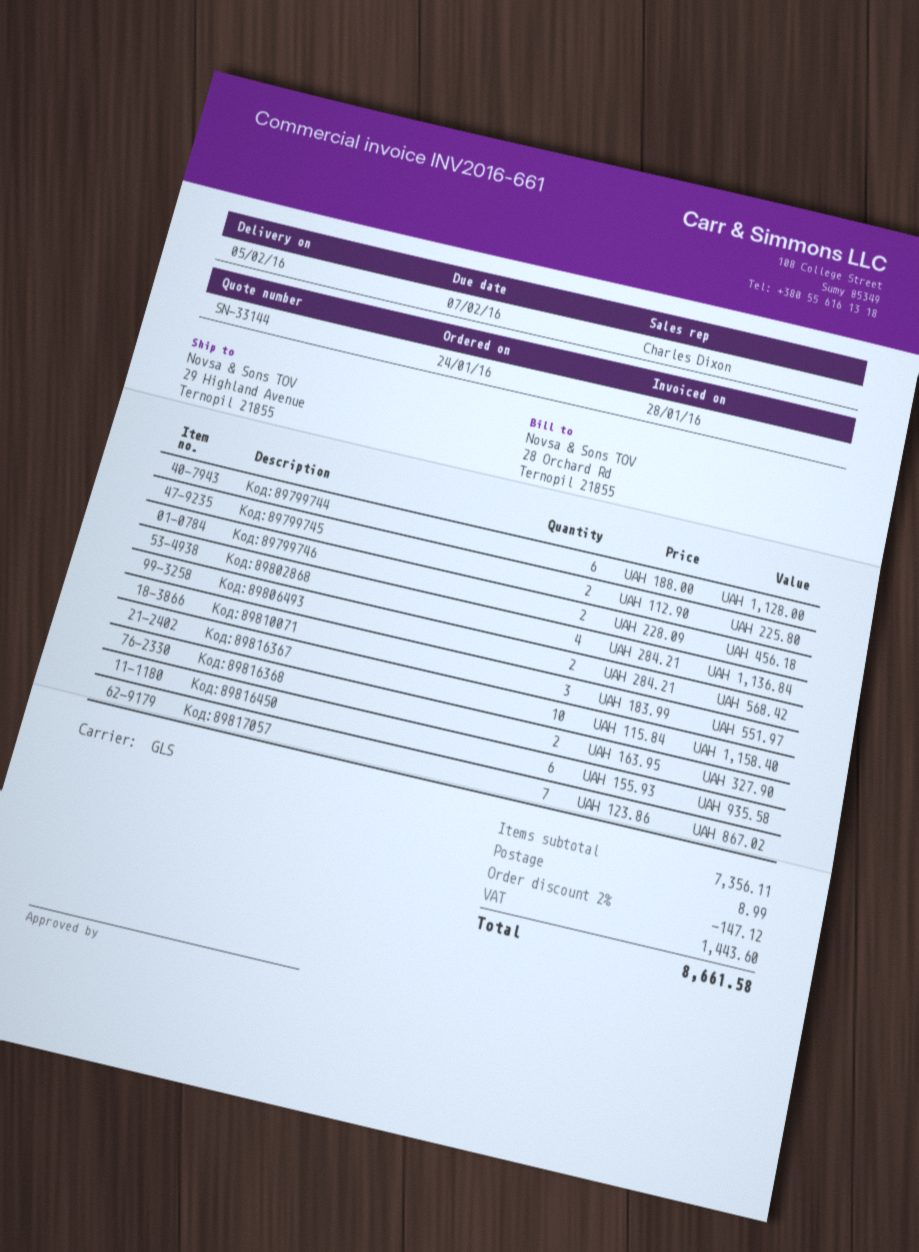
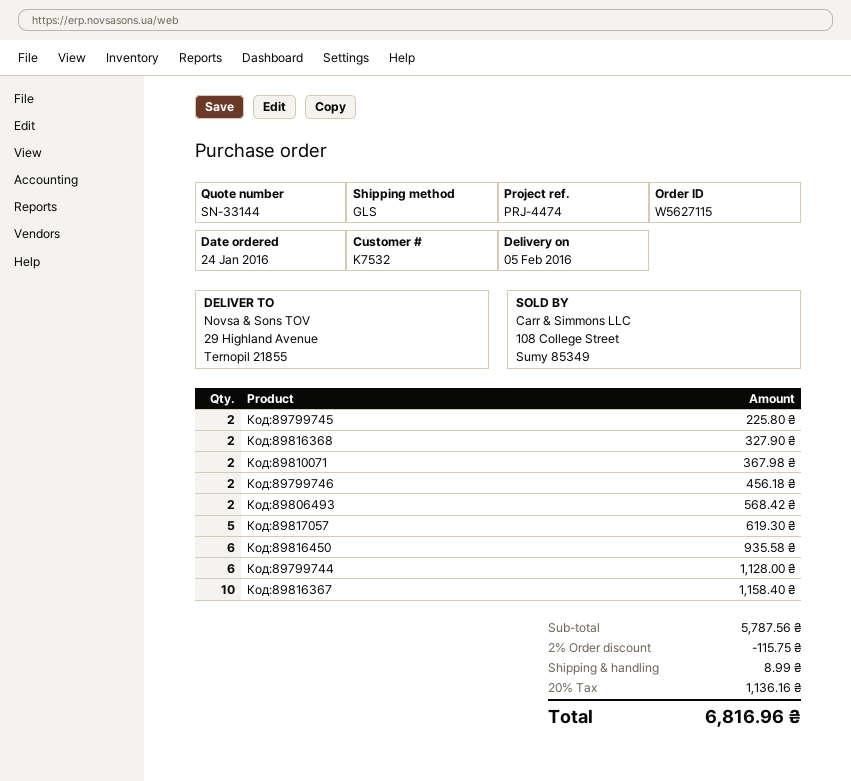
Код:89802868: 4 for 1136.84 -> none
Код:89810071: 3 for 551.97 -> 2 for 367.98
Код:89817057: 7 for 867.02 -> 5 for 619.30
subtotal: 7356.11 -> 5787.56
discount: 2% = 147.12 -> 2% = 115.75
tax: 1443.60 -> 1136.16
total: 8661.58 -> 6816.96

